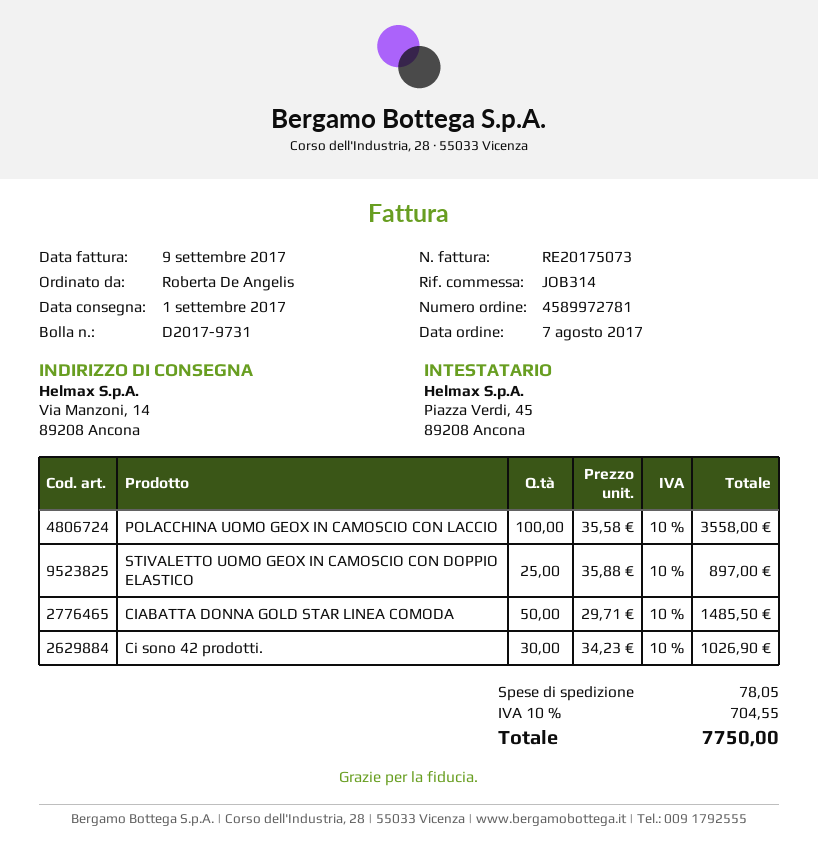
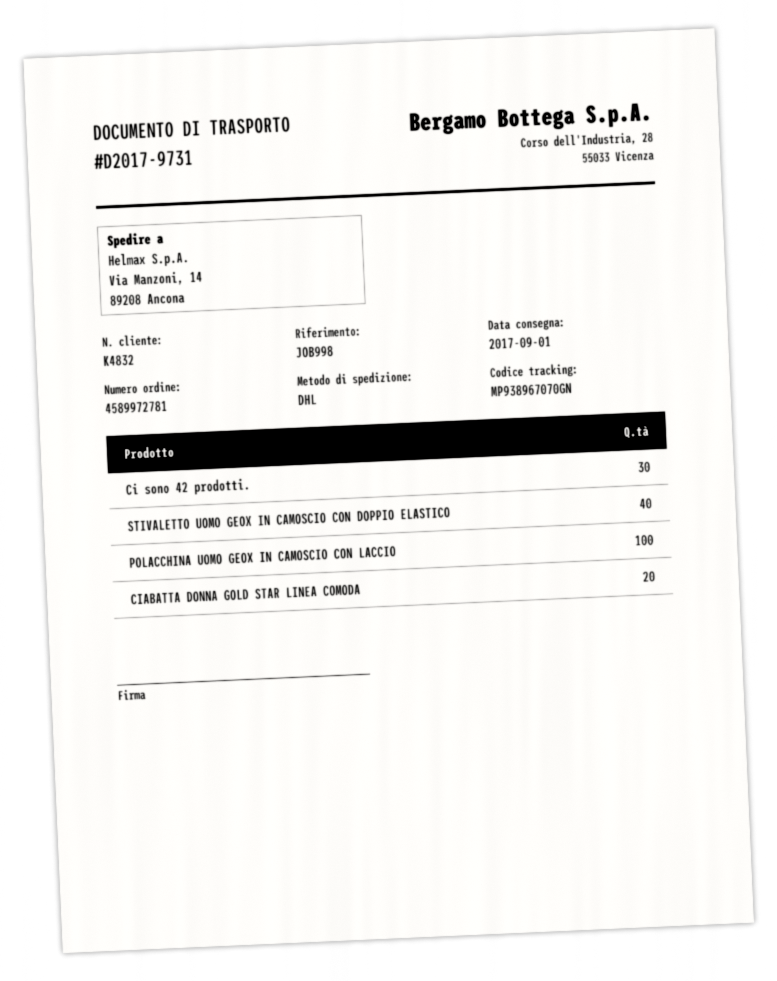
reference: JOB314 -> JOB998
STIVALETTO UOMO GEOX IN CAMOSCIO CON DOPPIO ELASTICO: 25 -> 40
CIABATTA DONNA GOLD STAR LINEA COMODA: 50 -> 20

